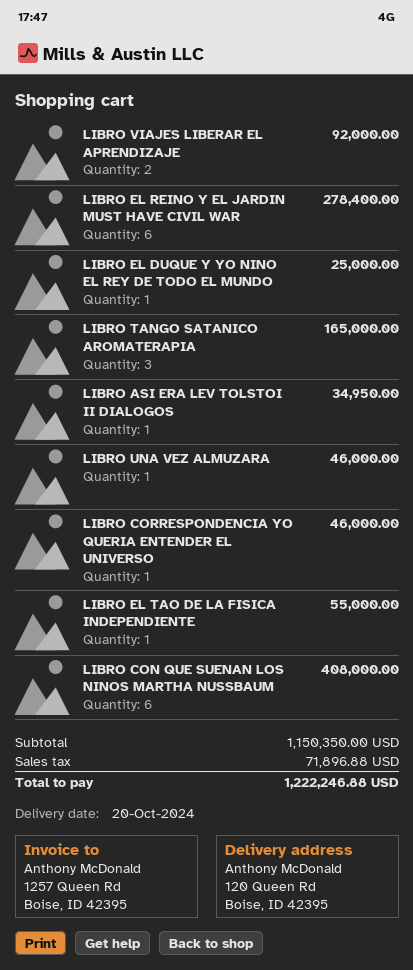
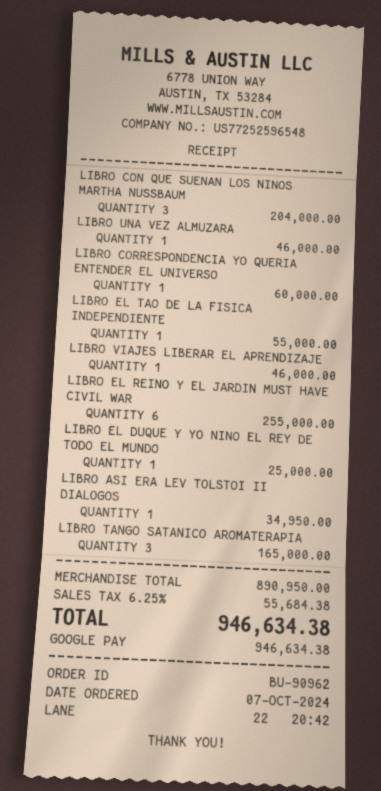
LIBRO VIAJES LIBERAR EL APRENDIZAJE: 2 for 92000.00 -> 1 for 46000.00
LIBRO EL REINO Y EL JARDIN MUST HAVE CIVIL WAR: 6 for 278400.00 -> 6 for 255000.00
LIBRO CORRESPONDENCIA YO QUERIA ENTENDER EL UNIVERSO: 1 for 46000.00 -> 1 for 60000.00
LIBRO CON QUE SUENAN LOS NINOS MARTHA NUSSBAUM: 6 for 408000.00 -> 3 for 204000.00
subtotal: 1150350.00 -> 890950.00
tax: 71896.88 -> 55684.38
total: 1222246.88 -> 946634.38

